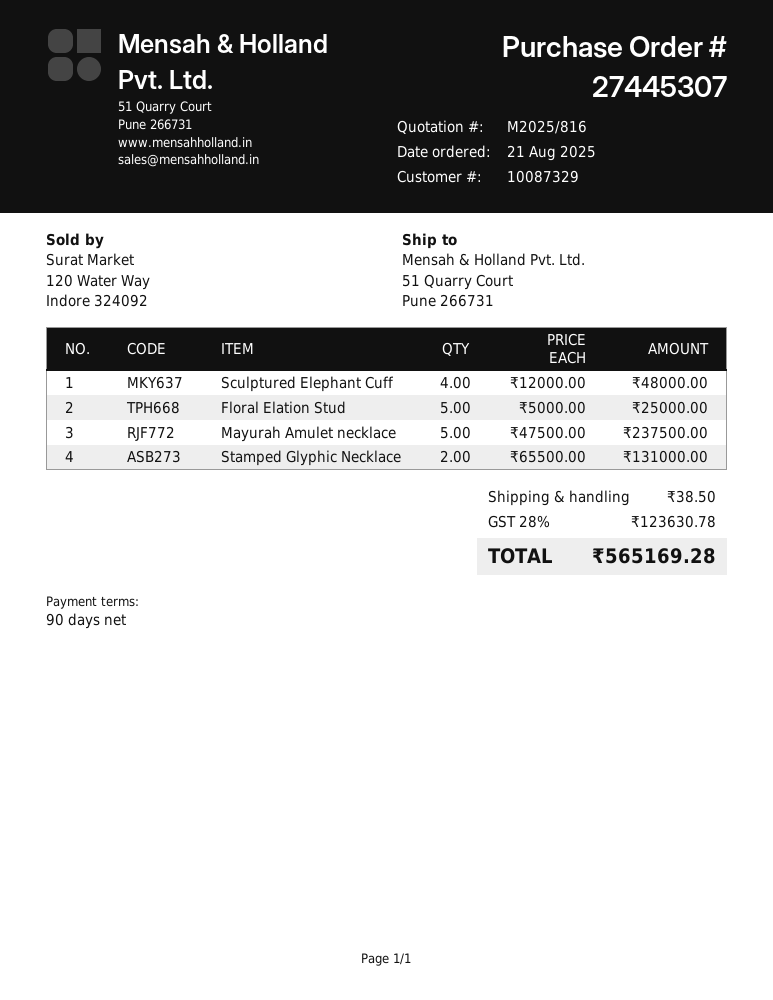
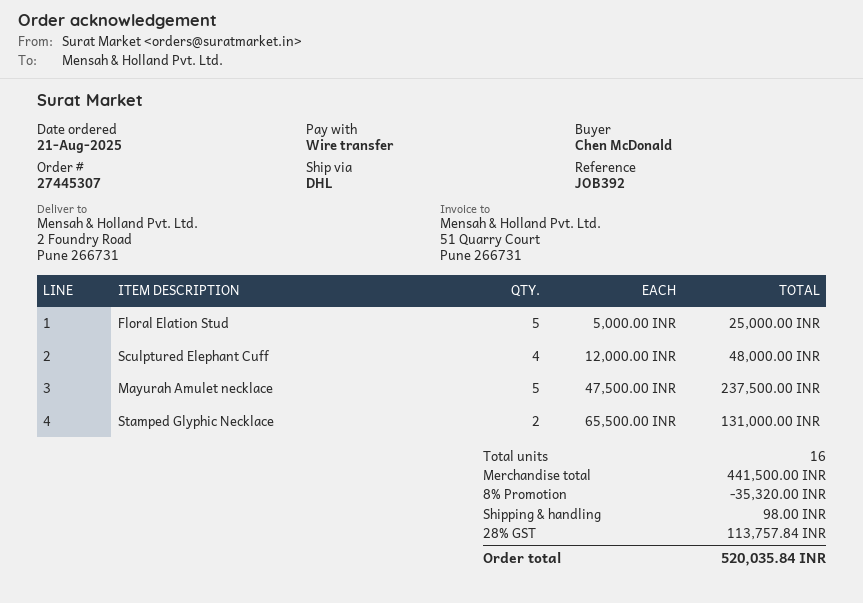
ship to: 51 Quarry Court, Pune 266731 -> 2 Foundry Road, Pune 266731
discount: none -> 8% = 35320.00
shipping: 38.50 -> 98.00
tax: 28% = 123630.78 -> 28% = 113757.84
total: 565169.28 -> 520035.84

